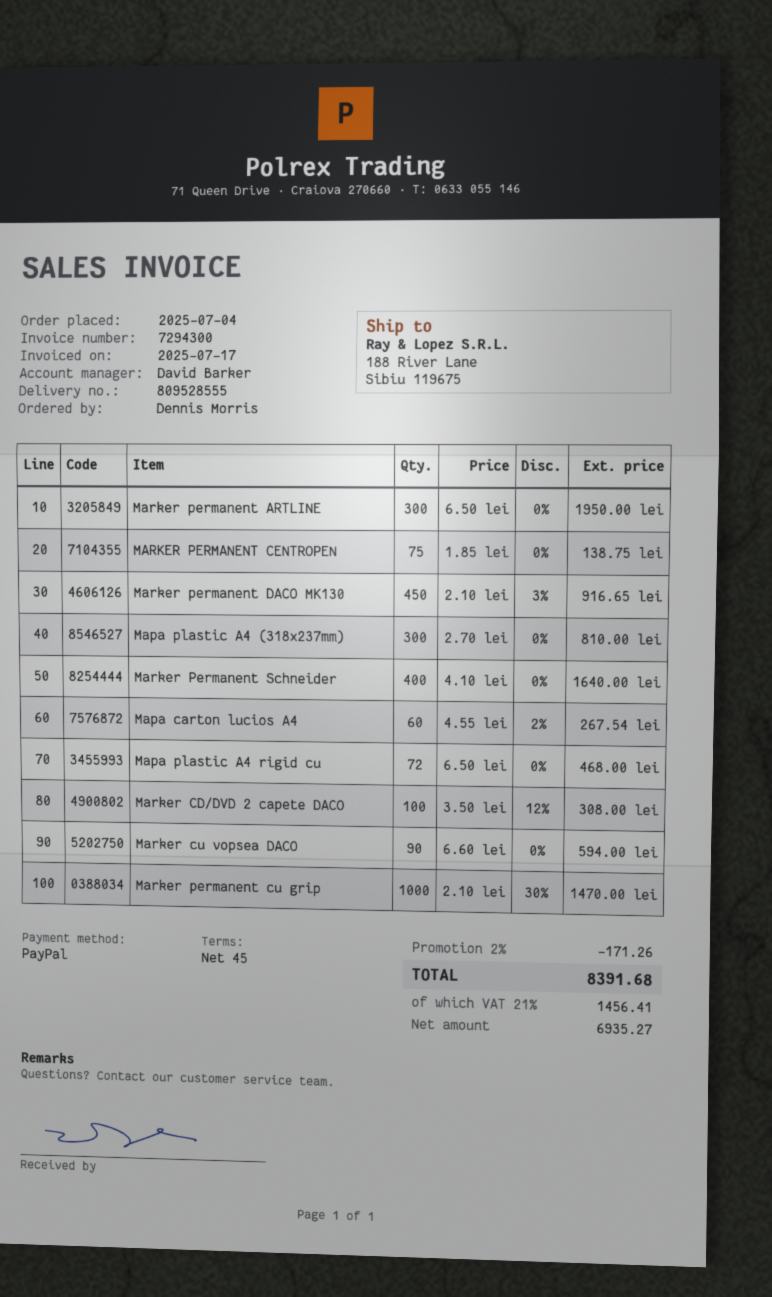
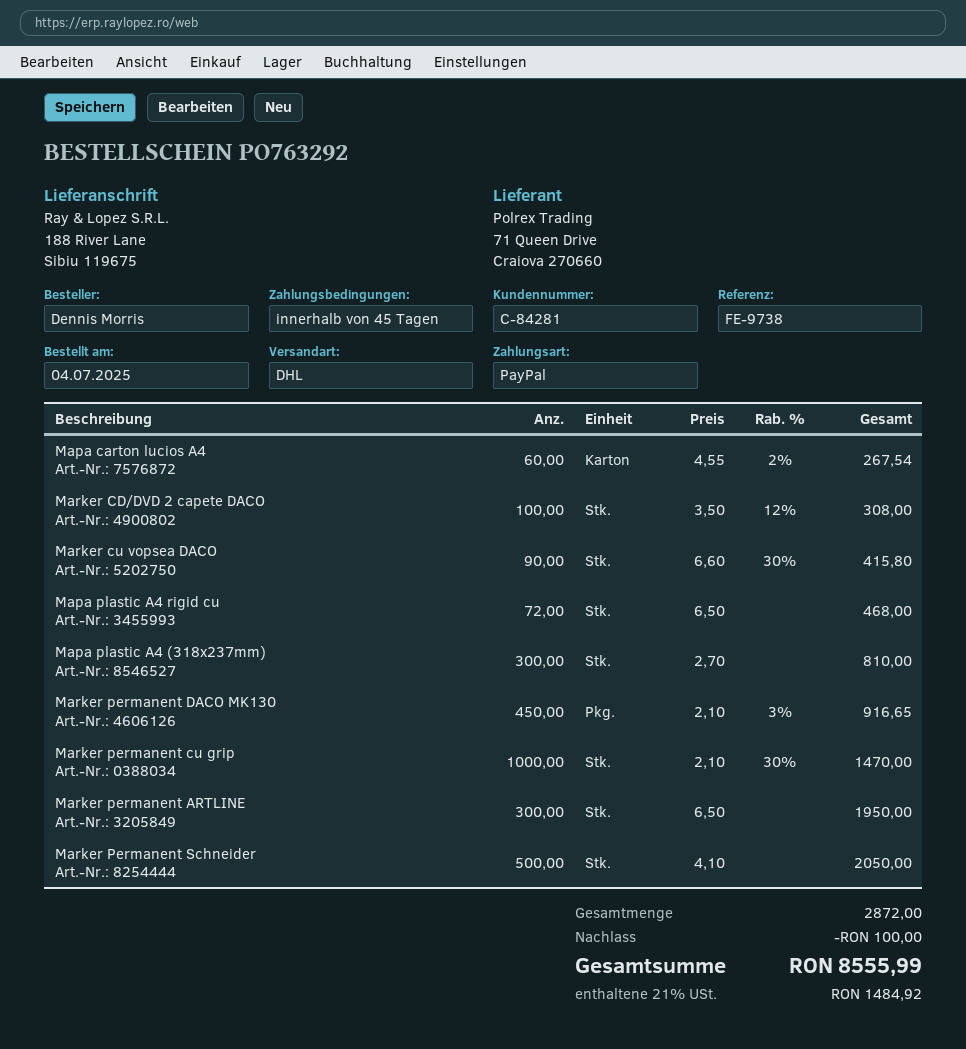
MARKER PERMANENT CENTROPEN: 75 x 1.85 = 138.75 -> none
Marker Permanent Schneider: 400 x 4.10 = 1640.00 -> 500 x 4.10 = 2050.00
Marker cu vopsea DACO: 90 x 6.60 = 594.00 -> 90 x 6.60 - 30% = 415.80
discount: 171.26 -> 100.00
tax: 21% = 1456.41 -> 21% = 1484.92
total: 8391.68 -> 8555.99

